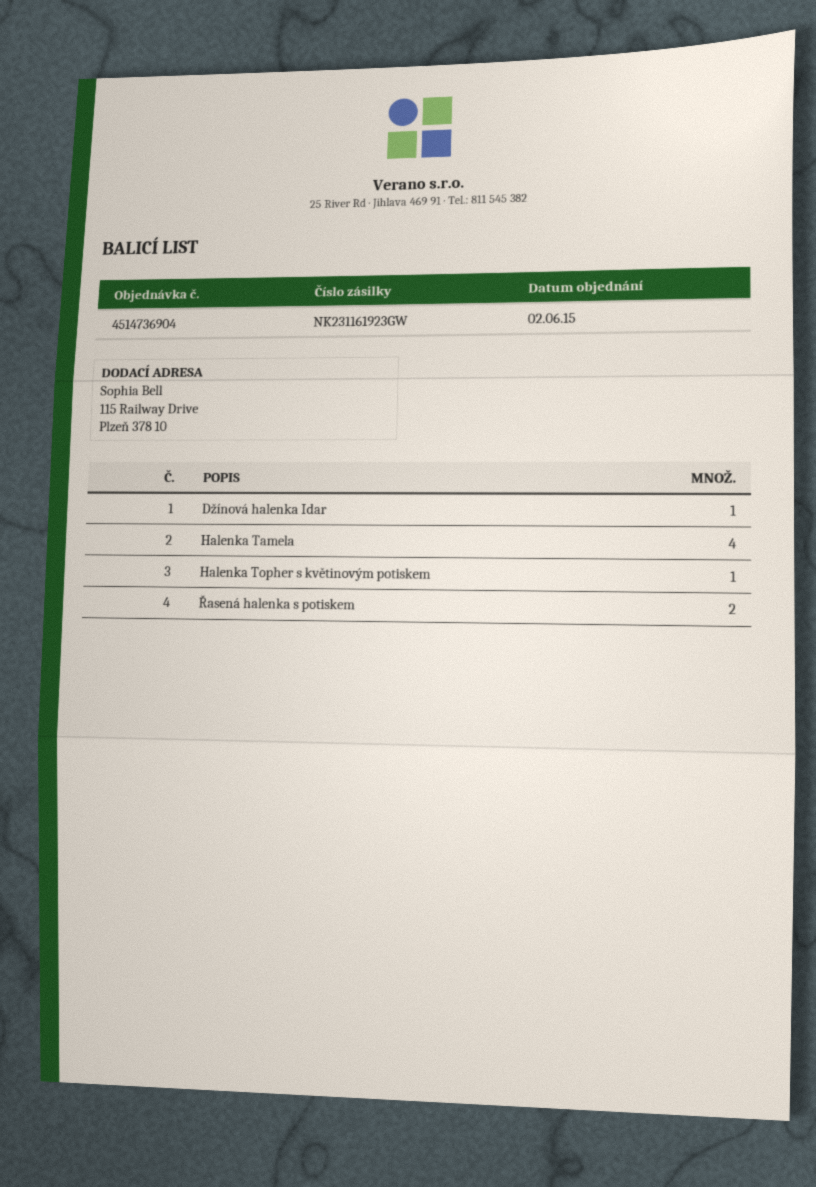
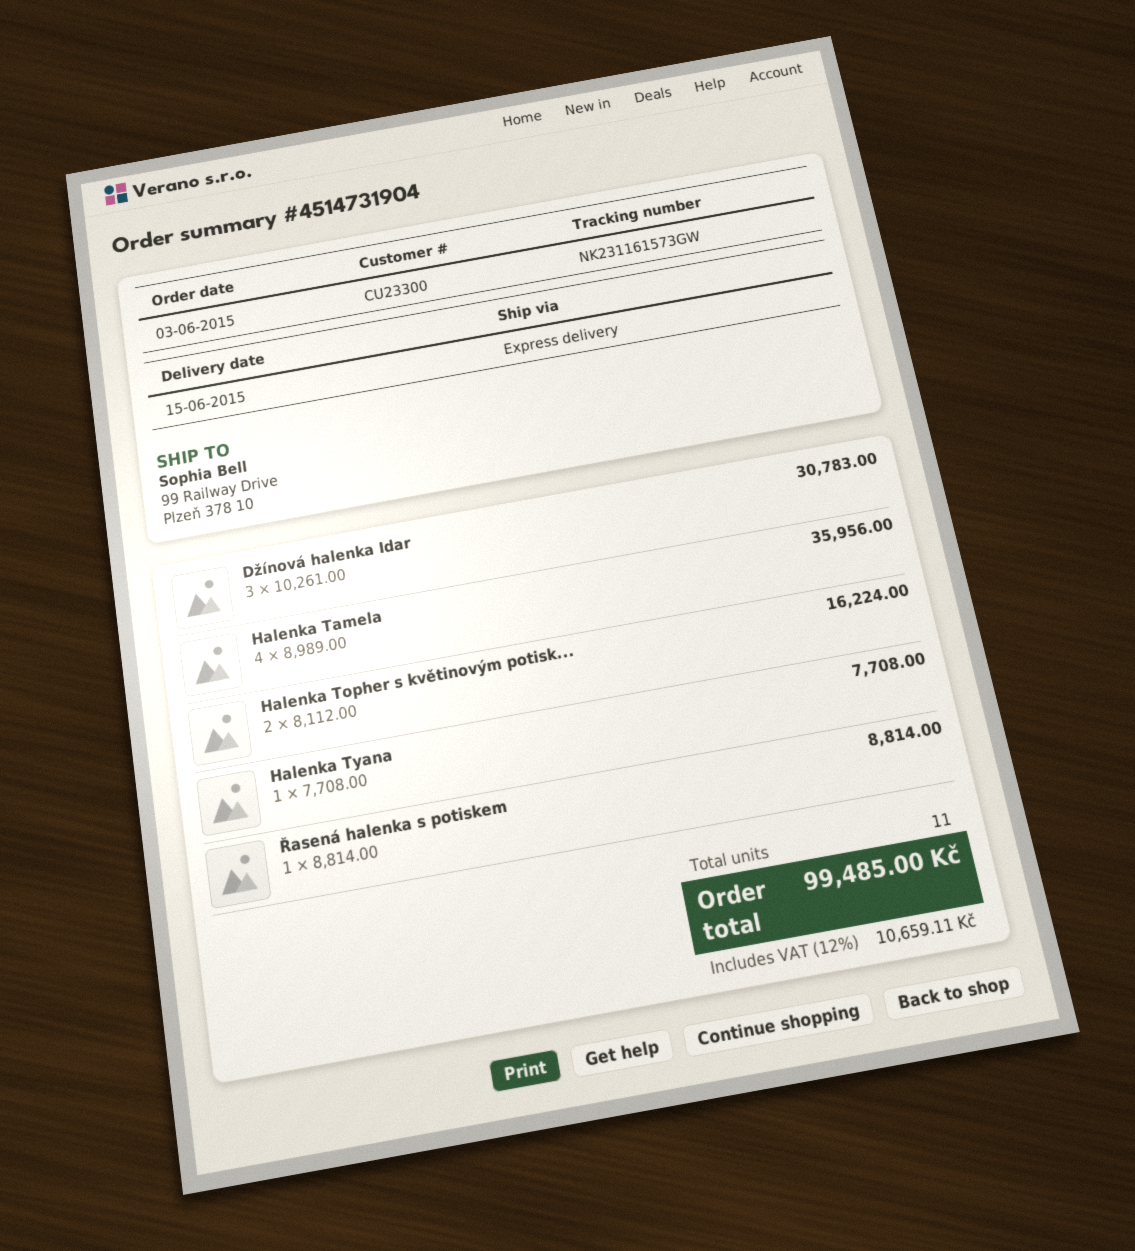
order number: 4514736904 -> 4514731904
order date: 2015-06-02 -> 2015-06-03
tracking number: NK231161923GW -> NK231161573GW
ship to: 115 Railway Drive, Plzeň 378 10 -> 99 Railway Drive, Plzeň 378 10
Džínová halenka Idar: 1 -> 3
Halenka Topher s květinovým potiskem: 1 -> 2
Řasená halenka s potiskem: 2 -> 1
Halenka Tyana: none -> 1

